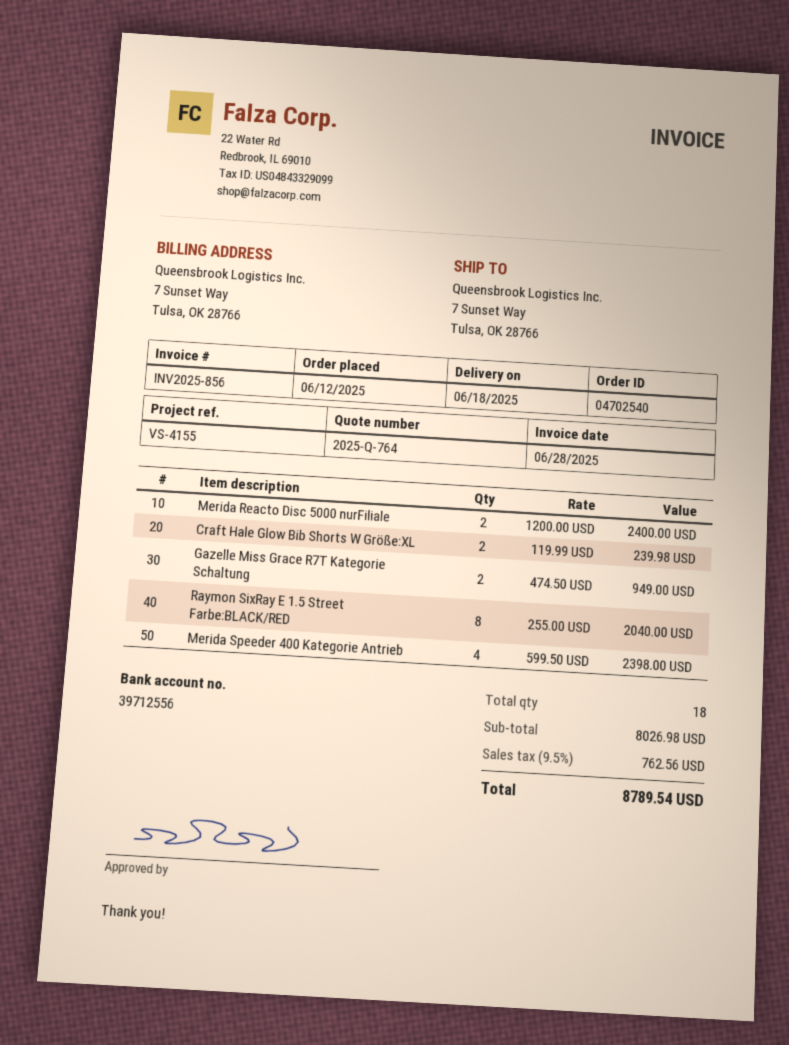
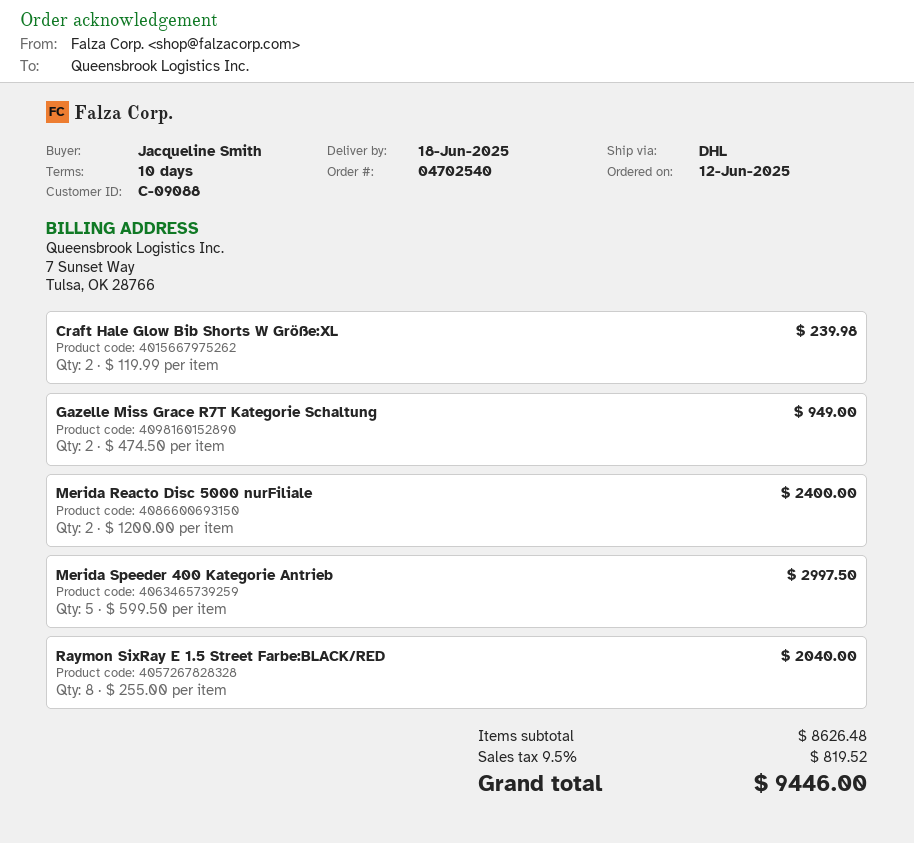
Merida Speeder 400 Kategorie Antrieb: 4 x 599.50 = 2398.00 -> 5 x 599.50 = 2997.50
subtotal: 8026.98 -> 8626.48
tax: 9.5% = 762.56 -> 9.5% = 819.52
total: 8789.54 -> 9446.00

